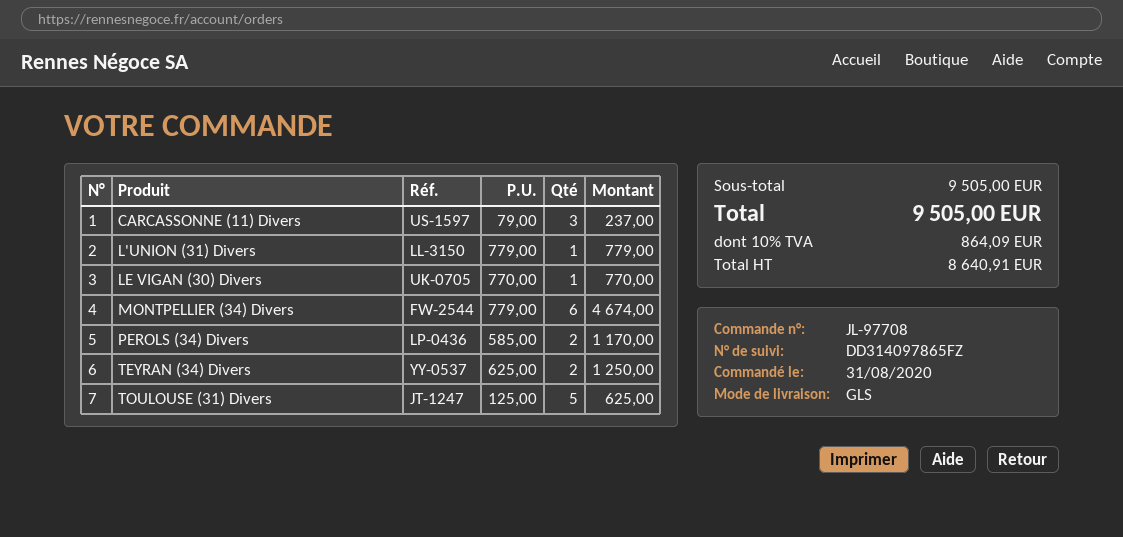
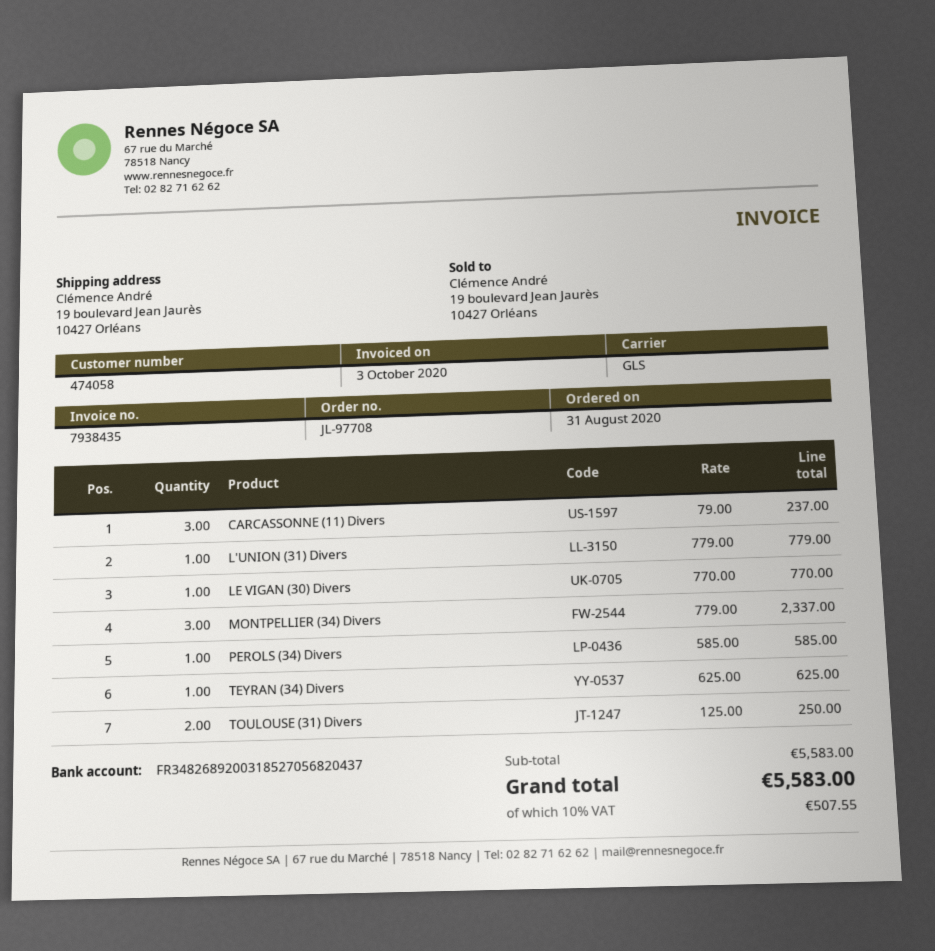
MONTPELLIER (34) Divers: 6 x 779.00 = 4674.00 -> 3 x 779.00 = 2337.00
PEROLS (34) Divers: 2 x 585.00 = 1170.00 -> 1 x 585.00 = 585.00
TEYRAN (34) Divers: 2 x 625.00 = 1250.00 -> 1 x 625.00 = 625.00
TOULOUSE (31) Divers: 5 x 125.00 = 625.00 -> 2 x 125.00 = 250.00
subtotal: 9505.00 -> 5583.00
tax: 10% = 864.09 -> 10% = 507.55
total: 9505.00 -> 5583.00

